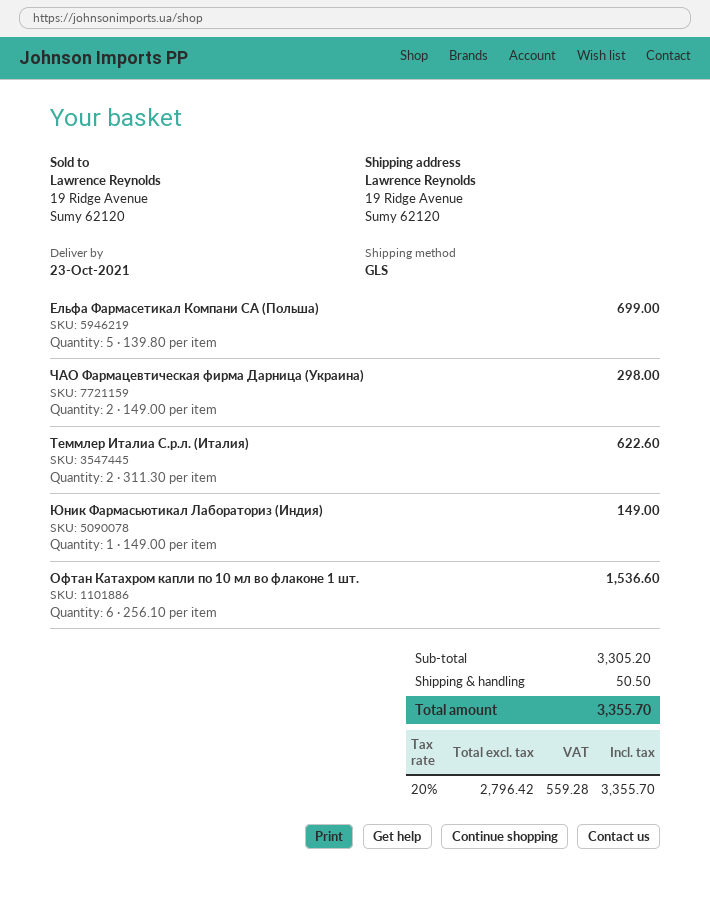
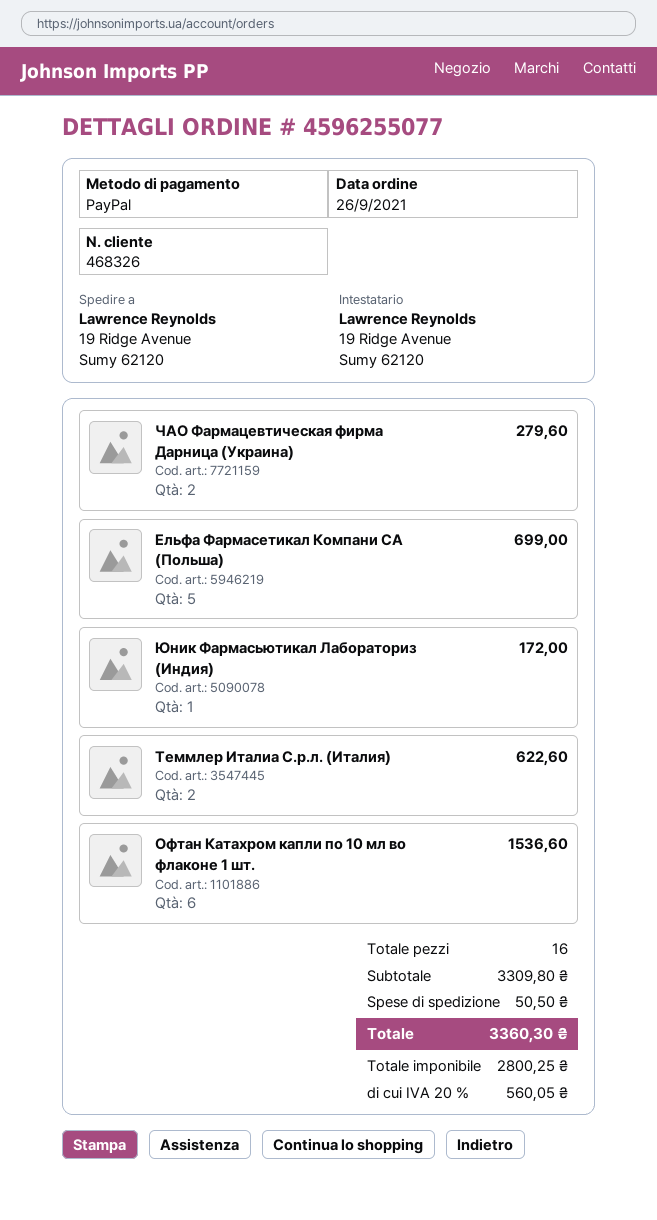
ЧАО Фармацевтическая фирма Дарница (Украина): 2 for 298.00 -> 2 for 279.60
Юник Фармасьютикал Лабораториз (Индия): 1 for 149.00 -> 1 for 172.00
subtotal: 3305.20 -> 3309.80
net: 2796.42 -> 2800.25
tax: 20% = 559.28 -> 20% = 560.05
total: 3355.70 -> 3360.30

